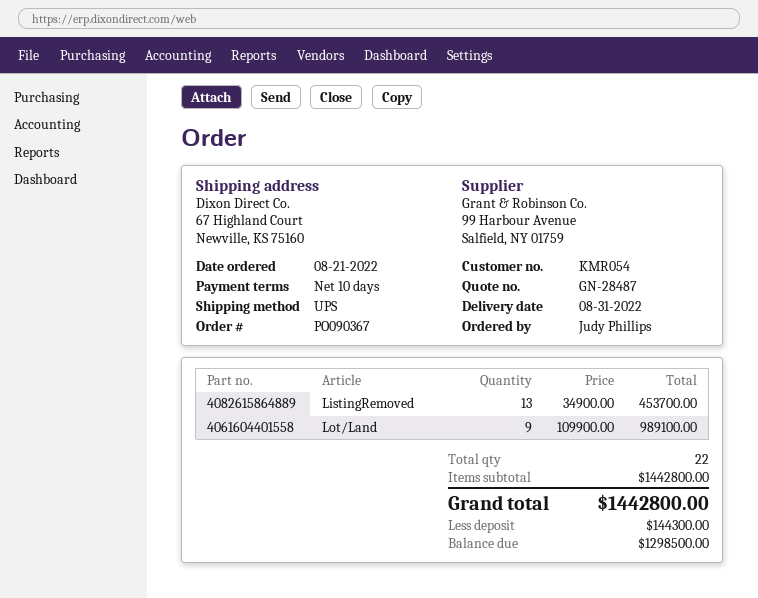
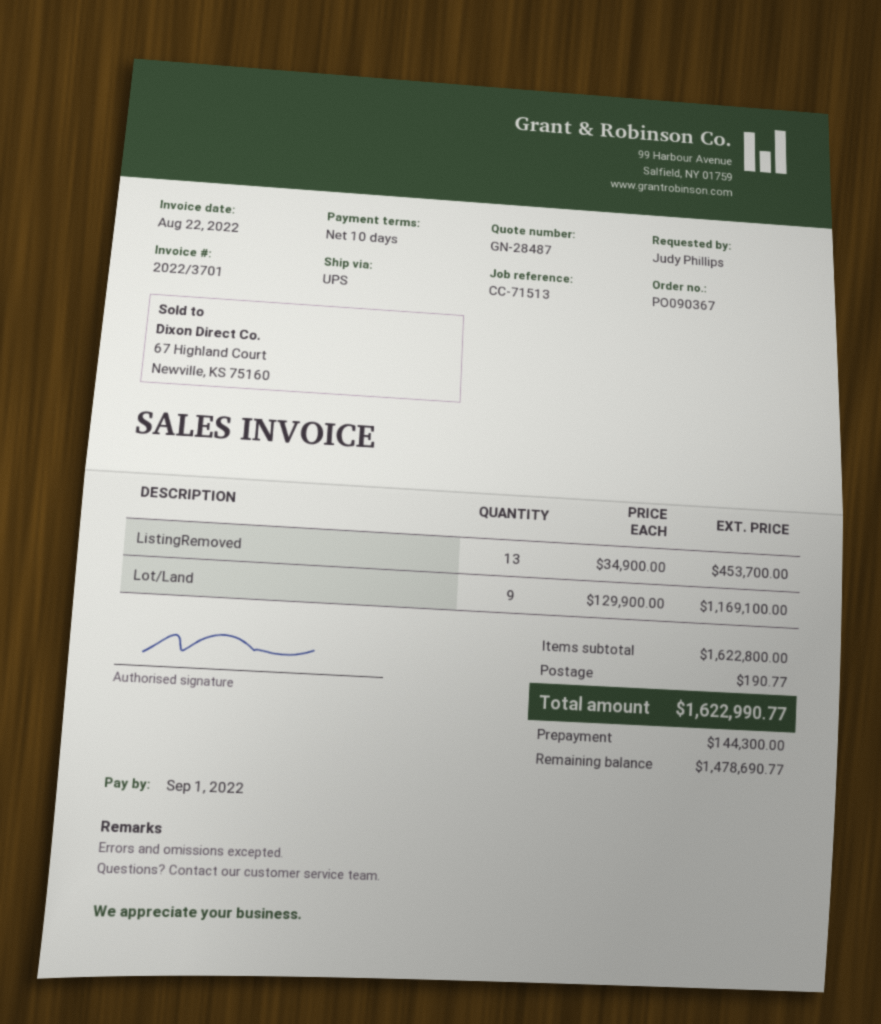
Lot/Land: 9 x 109900.00 = 989100.00 -> 9 x 129900.00 = 1169100.00
subtotal: 1442800.00 -> 1622800.00
shipping: none -> 190.77
total: 1442800.00 -> 1622990.77
balance: 1298500.00 -> 1478690.77

